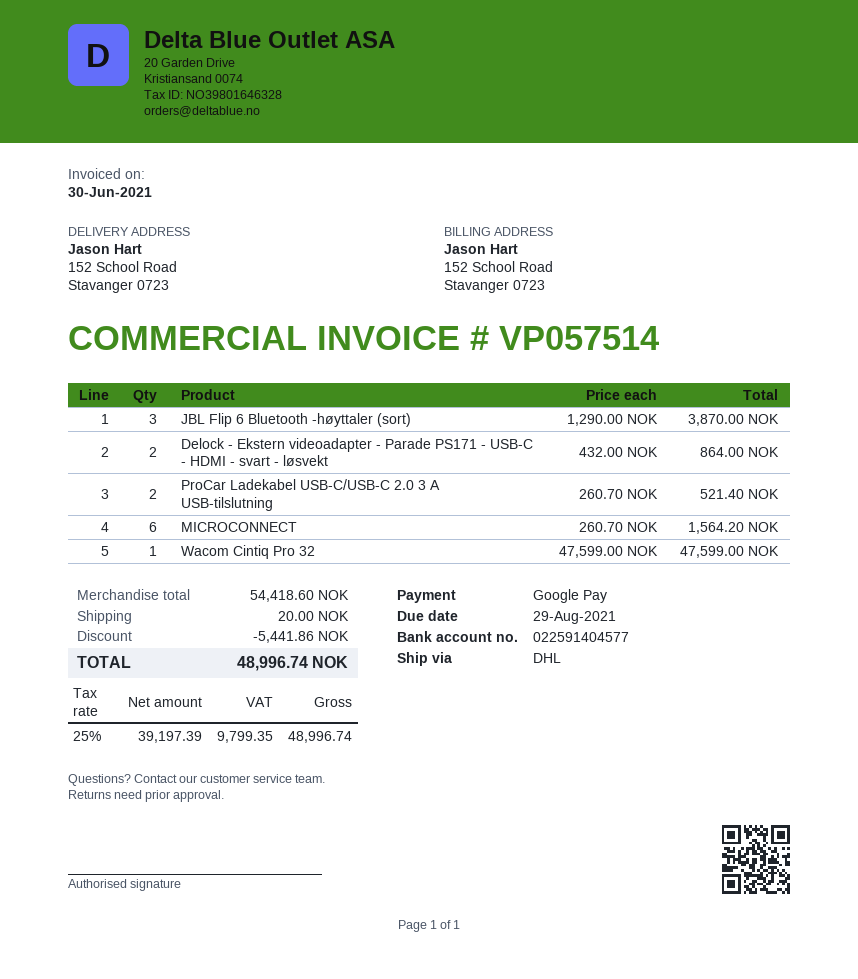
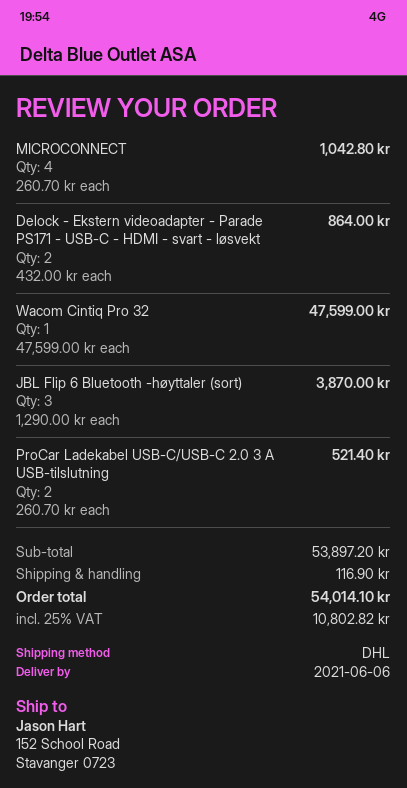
MICROCONNECT: 6 x 260.70 = 1564.20 -> 4 x 260.70 = 1042.80
subtotal: 54418.60 -> 53897.20
discount: 5441.86 -> none
shipping: 20.00 -> 116.90
tax: 25% = 9799.35 -> 25% = 10802.82
total: 48996.74 -> 54014.10

